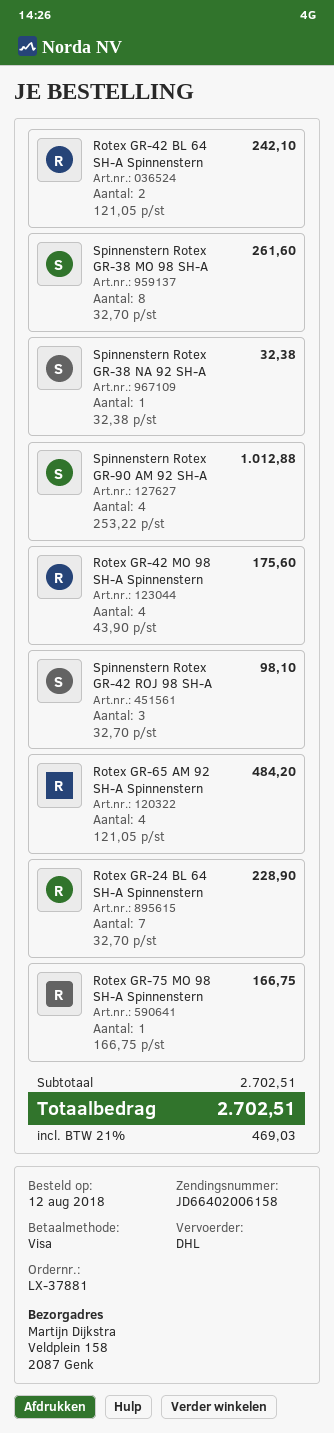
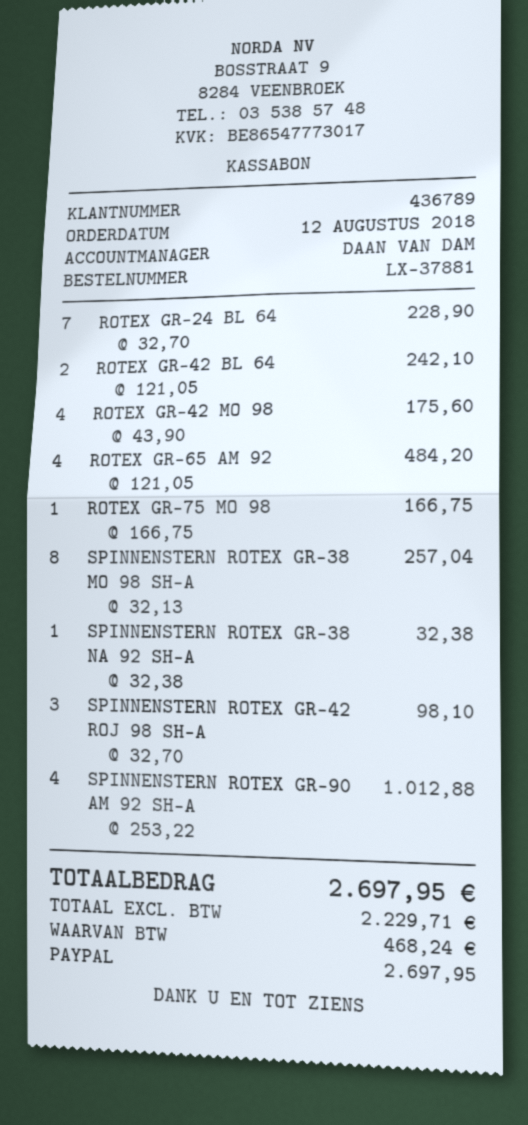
payment method: Visa -> PayPal
Spinnenstern Rotex GR-38 MO 98 SH-A: 8 x 32.70 = 261.60 -> 8 x 32.13 = 257.04
tax: 469.03 -> 468.24
total: 2702.51 -> 2697.95

